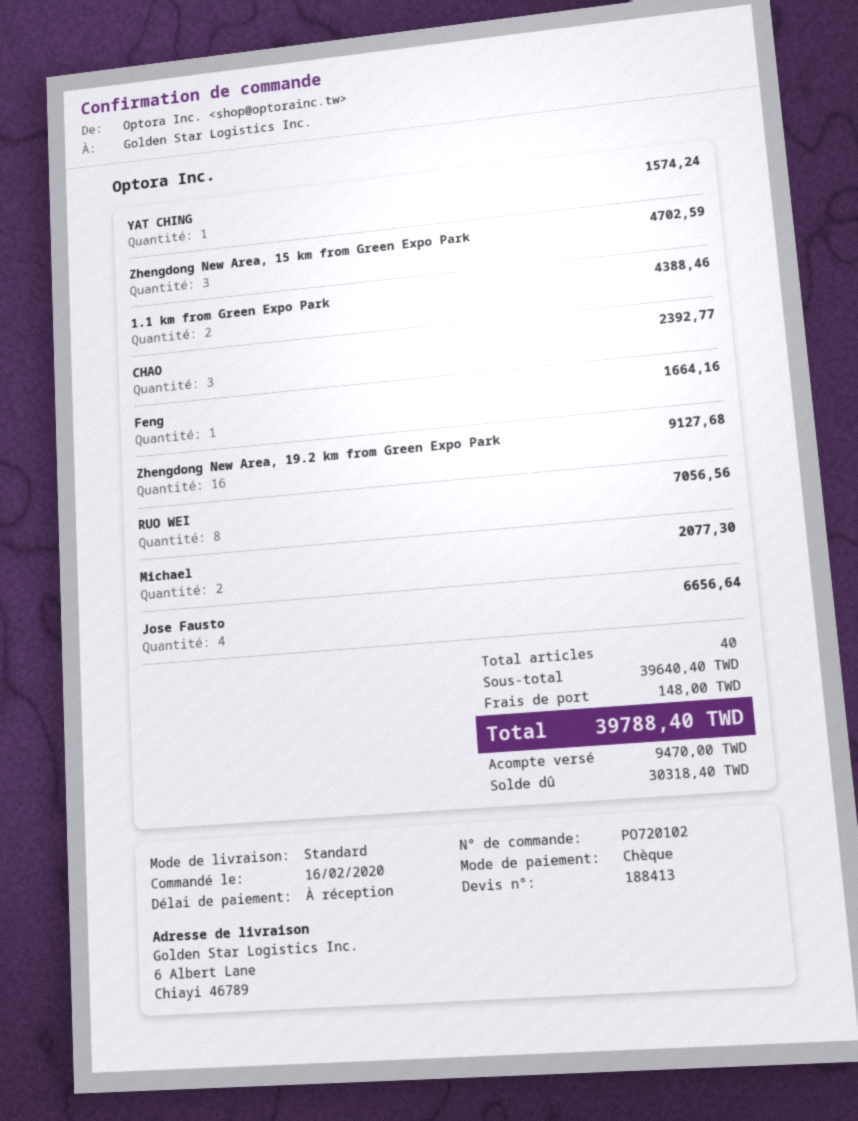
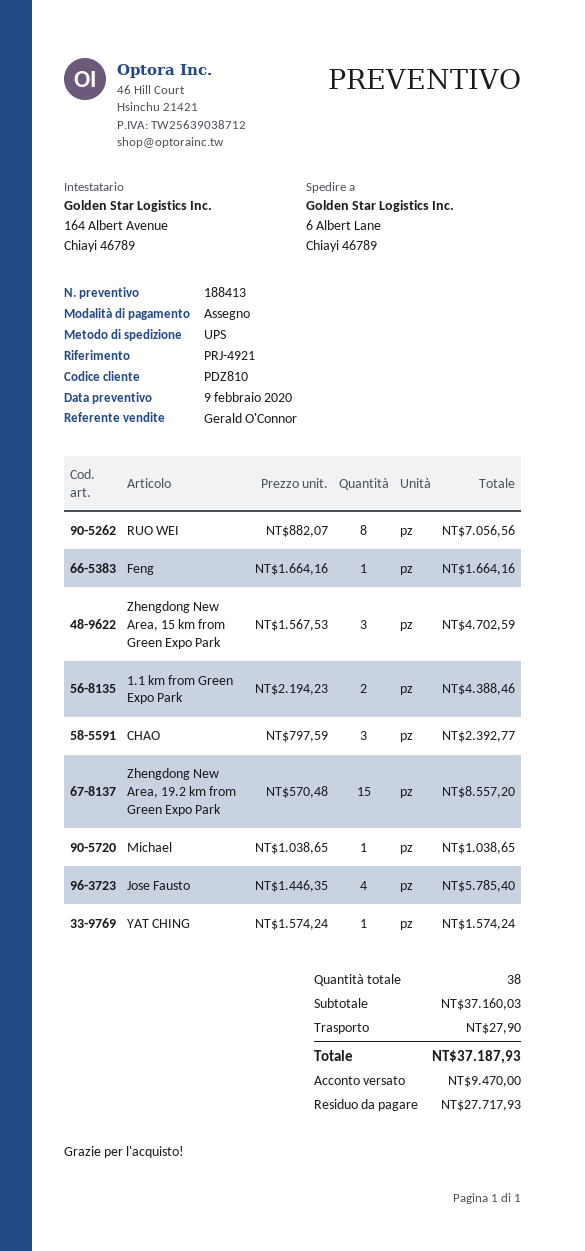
shipping method: standard -> UPS
Zhengdong New Area, 19.2 km from Green Expo Park: 16 for 9127.68 -> 15 for 8557.20
Michael: 2 for 2077.30 -> 1 for 1038.65
Jose Fausto: 4 for 6656.64 -> 4 for 5785.40
total quantity: 40 -> 38
subtotal: 39640.40 -> 37160.03
shipping: 148.00 -> 27.90
total: 39788.40 -> 37187.93
balance: 30318.40 -> 27717.93

